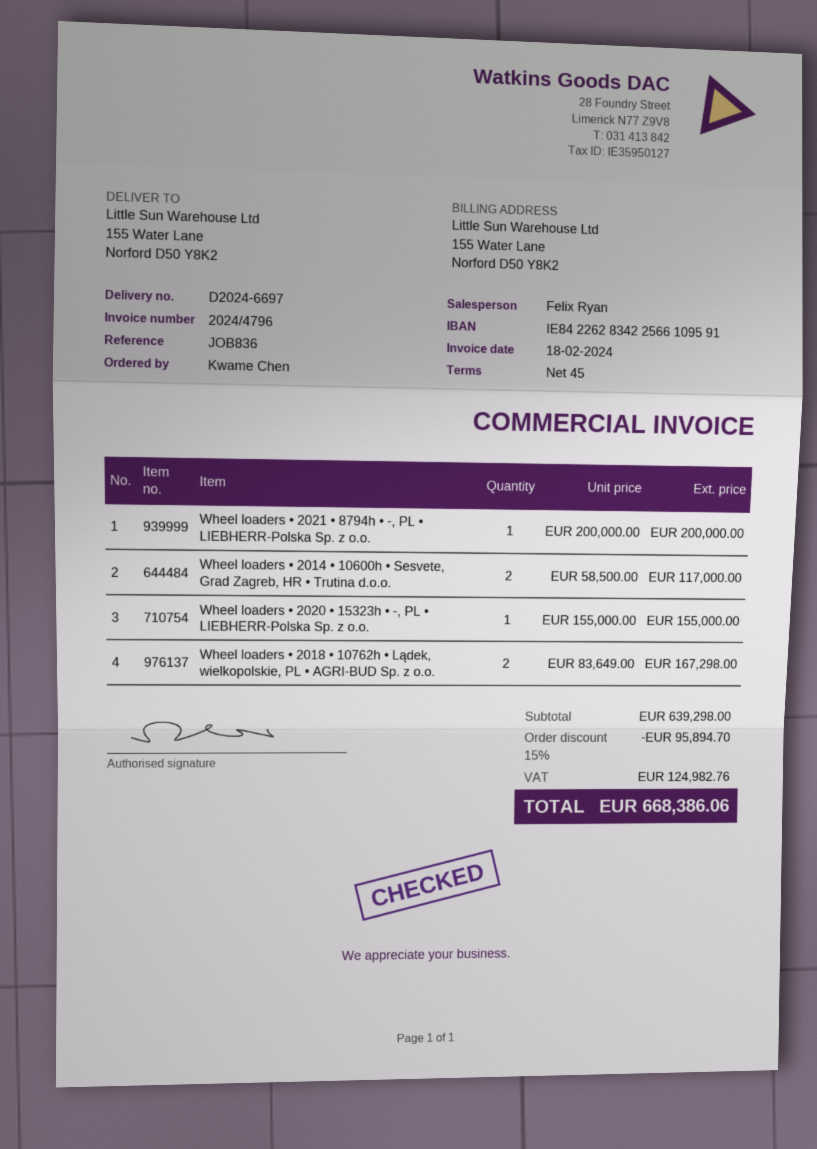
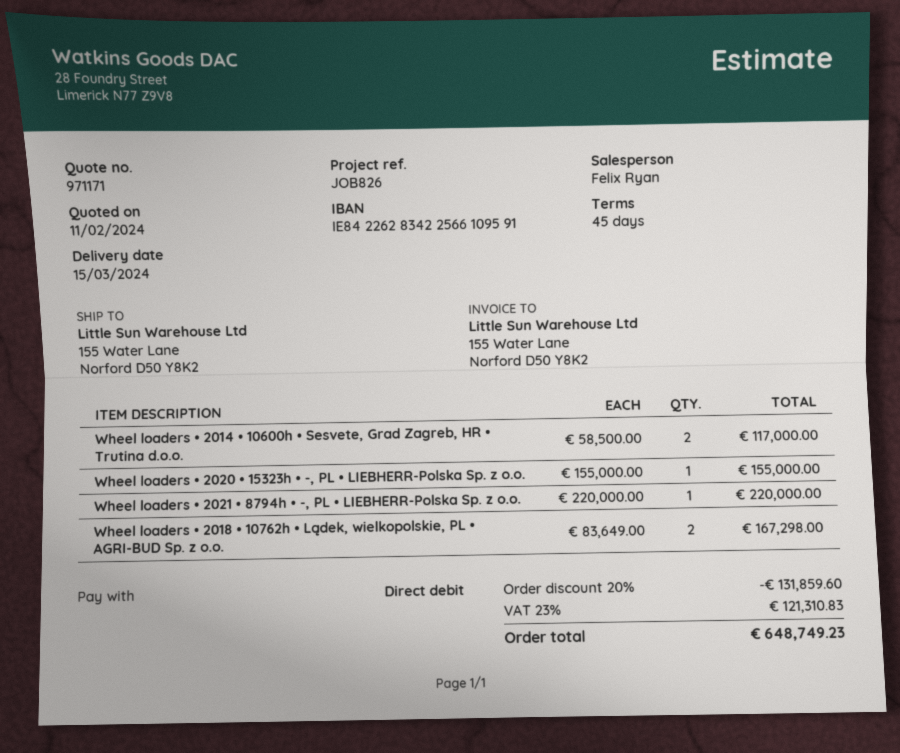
reference: JOB836 -> JOB826
Wheel loaders • 2021 • 8794h • -, PL • LIEBHERR-Polska Sp. z o.o.: 1 x 200000.00 = 200000.00 -> 1 x 220000.00 = 220000.00
discount: 15% = 95894.70 -> 20% = 131859.60
tax: 124982.76 -> 121310.83
total: 668386.06 -> 648749.23

